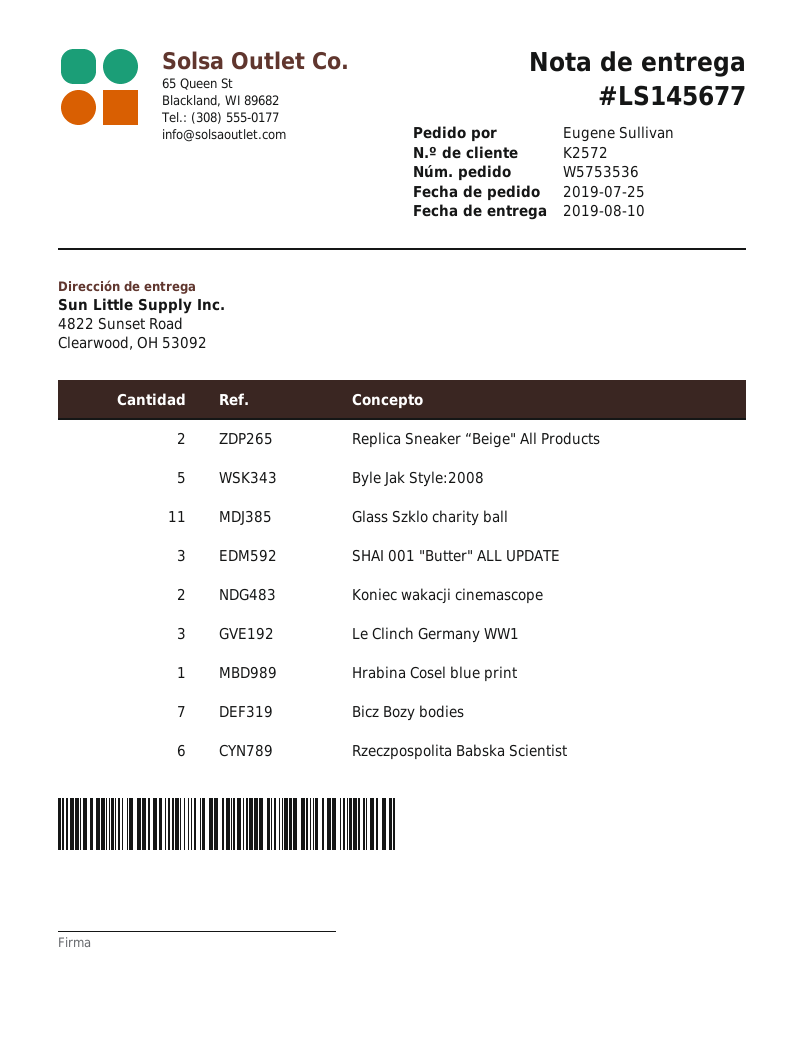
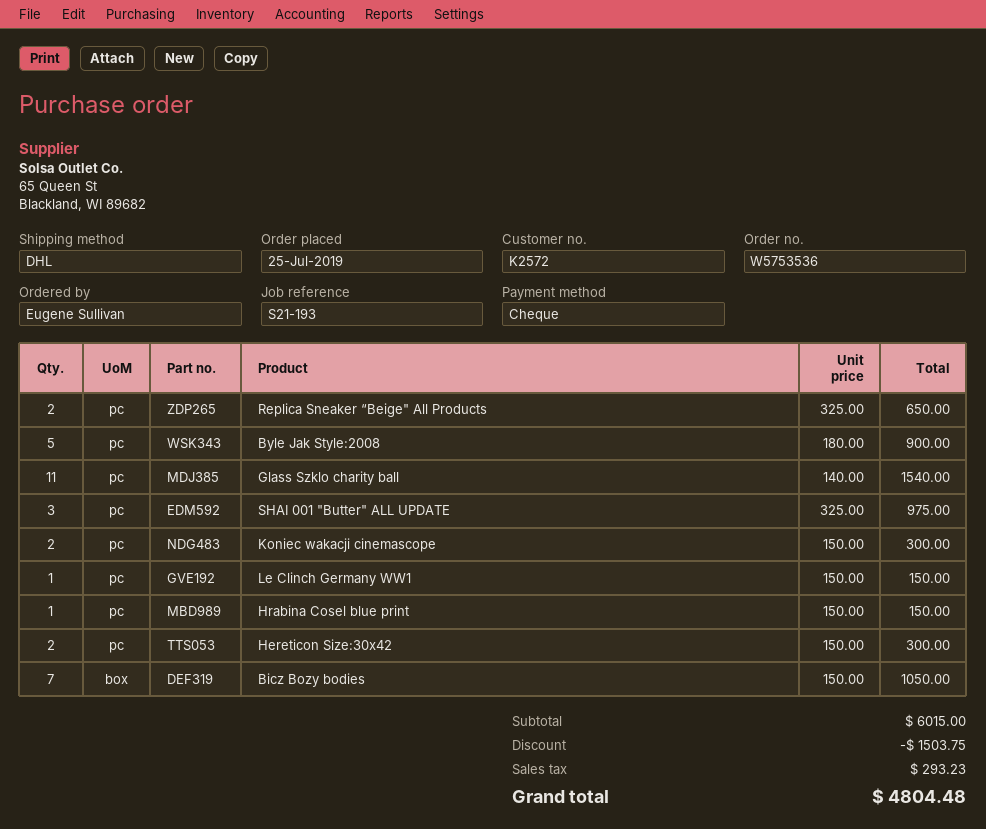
Le Clinch Germany WW1: 3 -> 1
Rzeczpospolita Babska Scientist: 6 -> none
Hereticon Size:30x42: none -> 2

